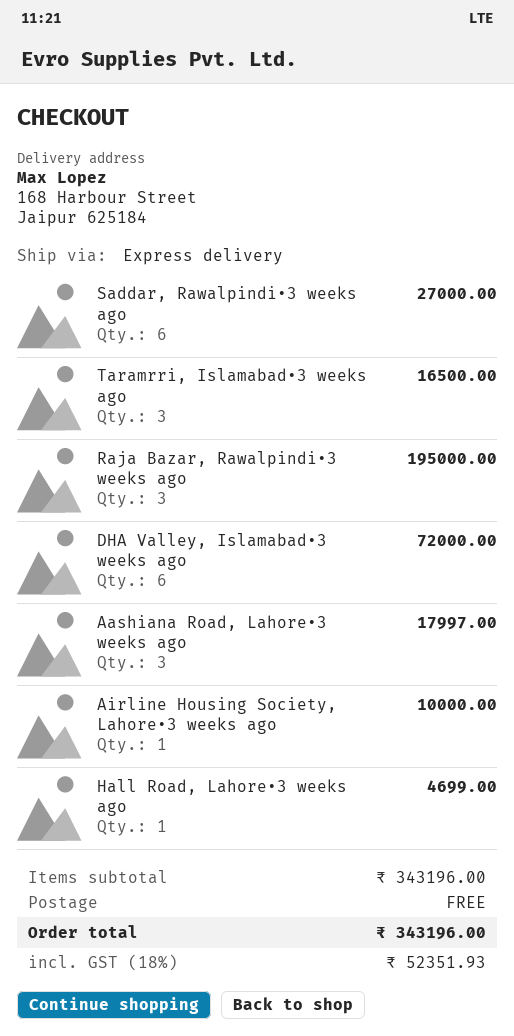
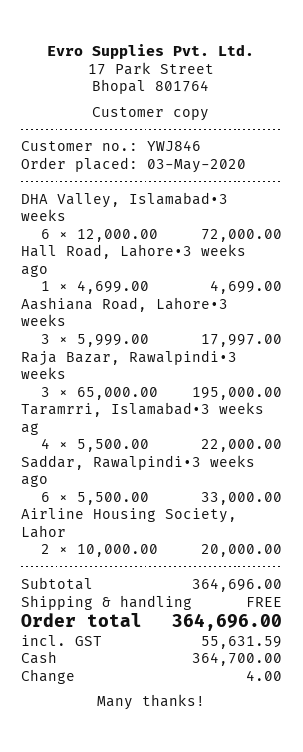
Saddar, Rawalpindi•3 weeks ago: 6 for 27000.00 -> 6 for 33000.00
Taramrri, Islamabad•3 weeks ago: 3 for 16500.00 -> 4 for 22000.00
Airline Housing Society, Lahore•3 weeks ago: 1 for 10000.00 -> 2 for 20000.00
subtotal: 343196.00 -> 364696.00
tax: 52351.93 -> 55631.59
total: 343196.00 -> 364696.00

